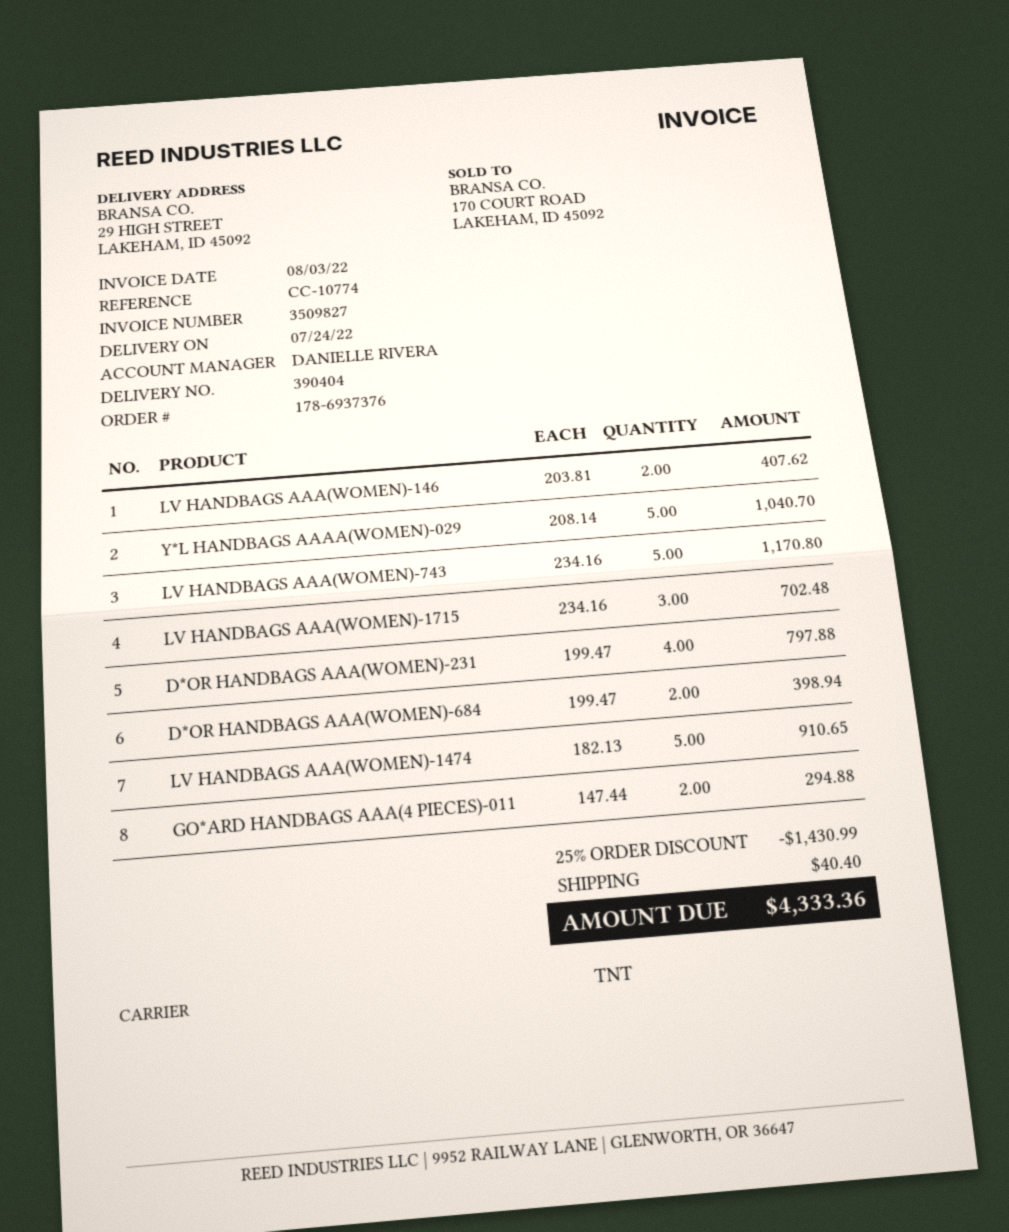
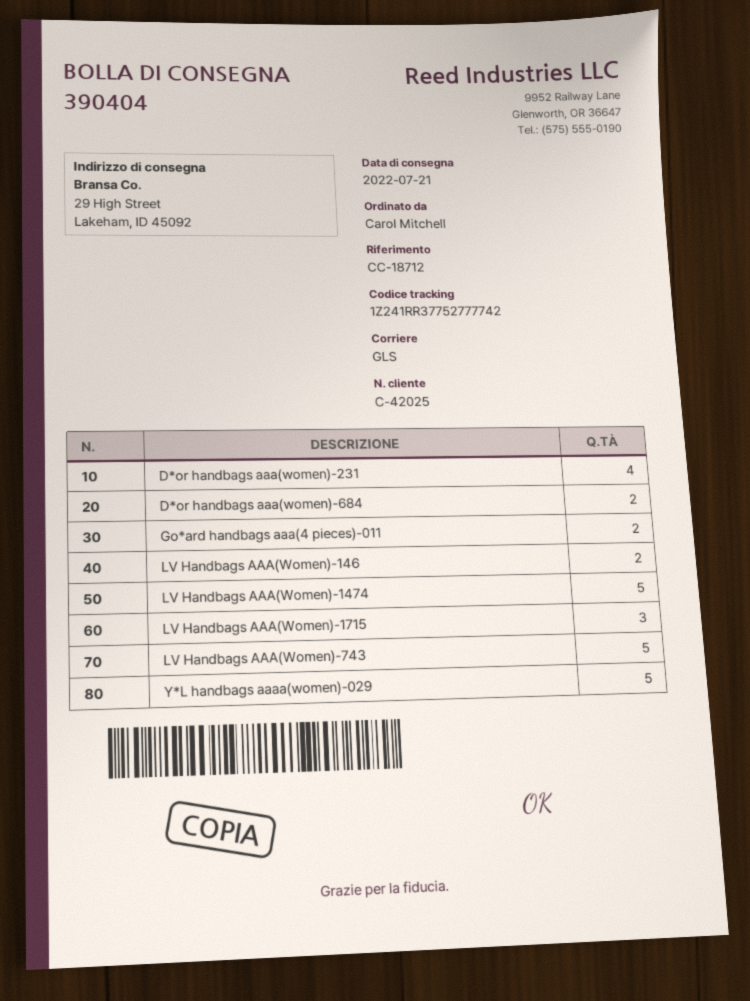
delivery date: 2022-07-24 -> 2022-07-21
reference: CC-10774 -> CC-18712
shipping method: TNT -> GLS

